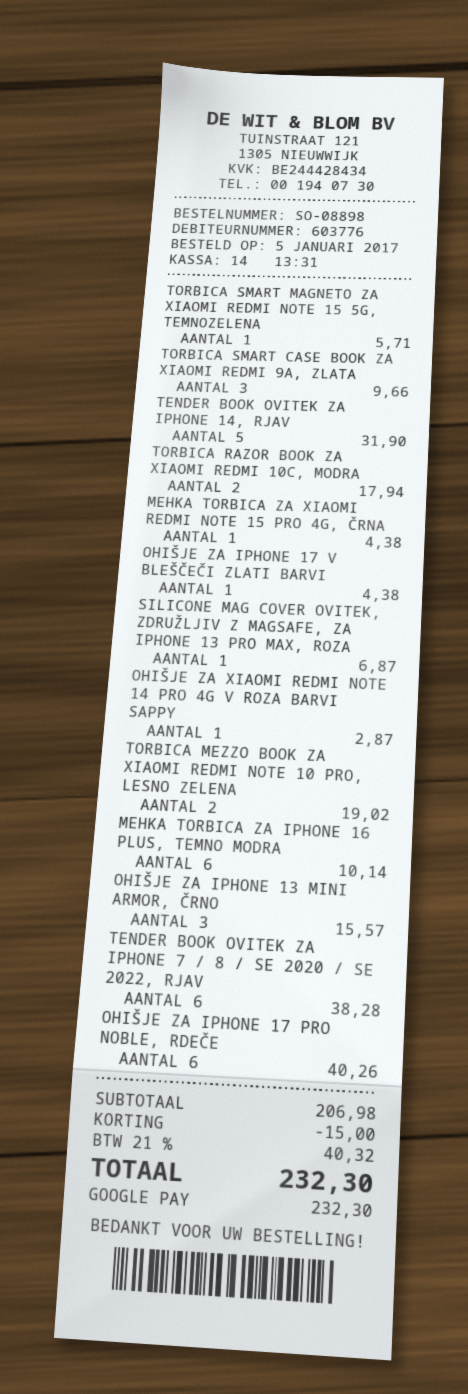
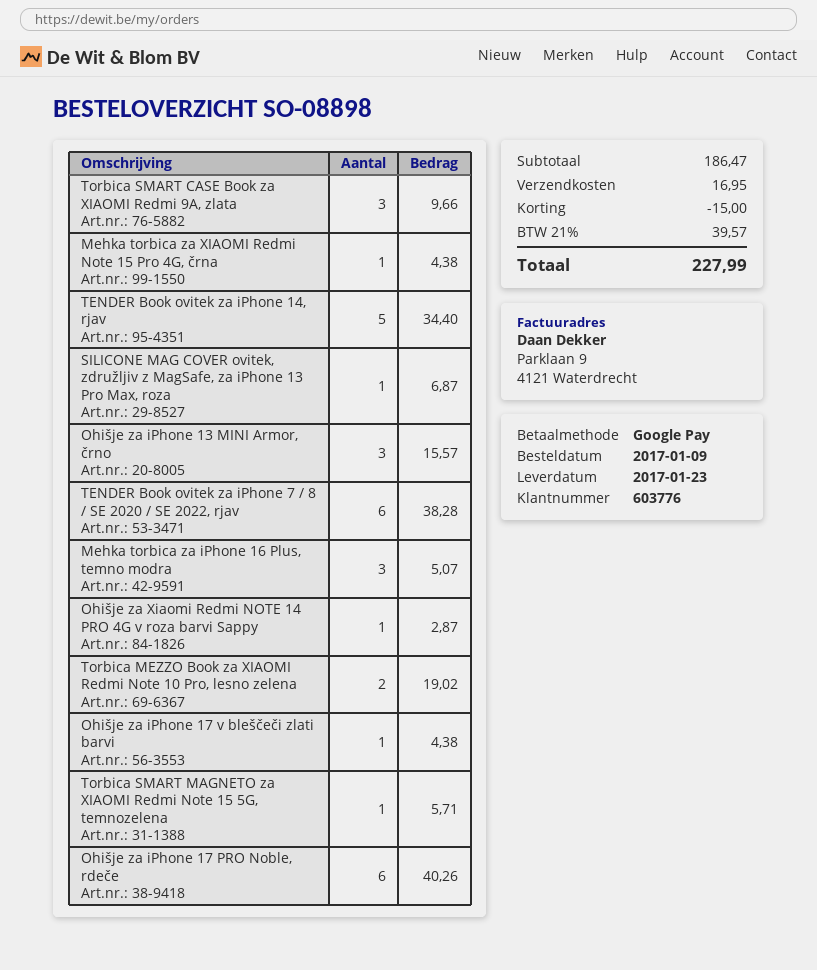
order date: 2017-01-05 -> 2017-01-09
TENDER BOOK OVITEK ZA IPHONE 14, RJAV: 5 for 31.90 -> 5 for 34.40
TORBICA RAZOR BOOK ZA XIAOMI REDMI 10C, MODRA: 2 for 17.94 -> none
MEHKA TORBICA ZA IPHONE 16 PLUS, TEMNO MODRA: 6 for 10.14 -> 3 for 5.07
subtotal: 206.98 -> 186.47
shipping: none -> 16.95
tax: 21% = 40.32 -> 21% = 39.57
total: 232.30 -> 227.99

